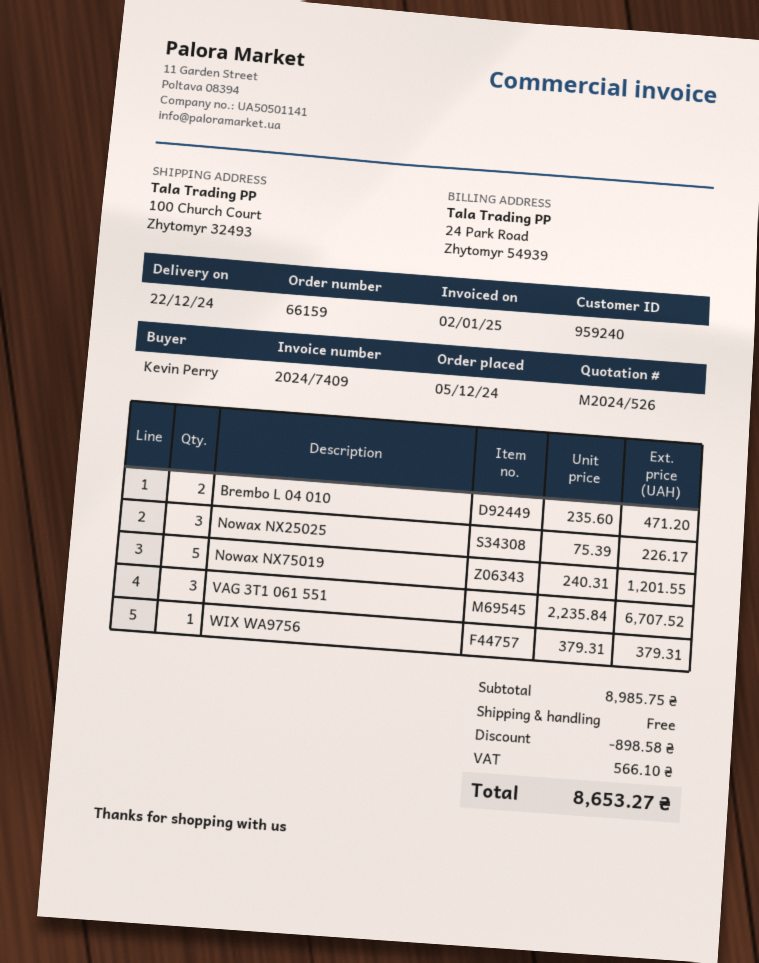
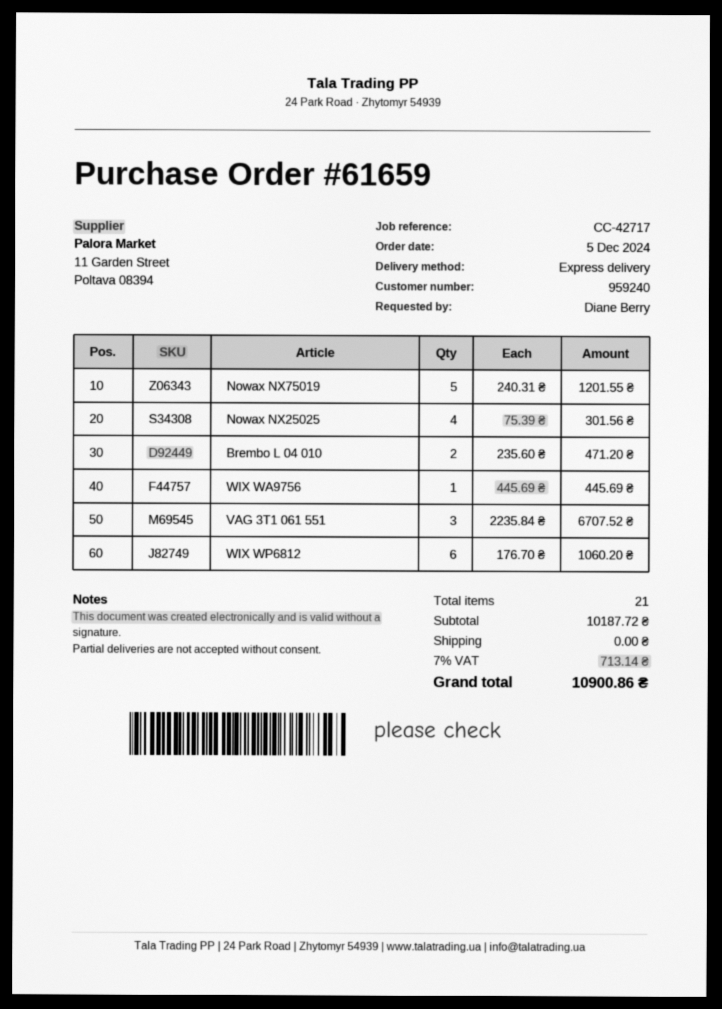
order number: 66159 -> 61659
ordered by: Kevin Perry -> Diane Berry
Nowax NX25025: 3 x 75.39 = 226.17 -> 4 x 75.39 = 301.56
WIX WA9756: 1 x 379.31 = 379.31 -> 1 x 445.69 = 445.69
WIX WP6812: none -> 6 x 176.70 = 1060.20
subtotal: 8985.75 -> 10187.72
discount: 898.58 -> none
tax: 566.10 -> 713.14
total: 8653.27 -> 10900.86

